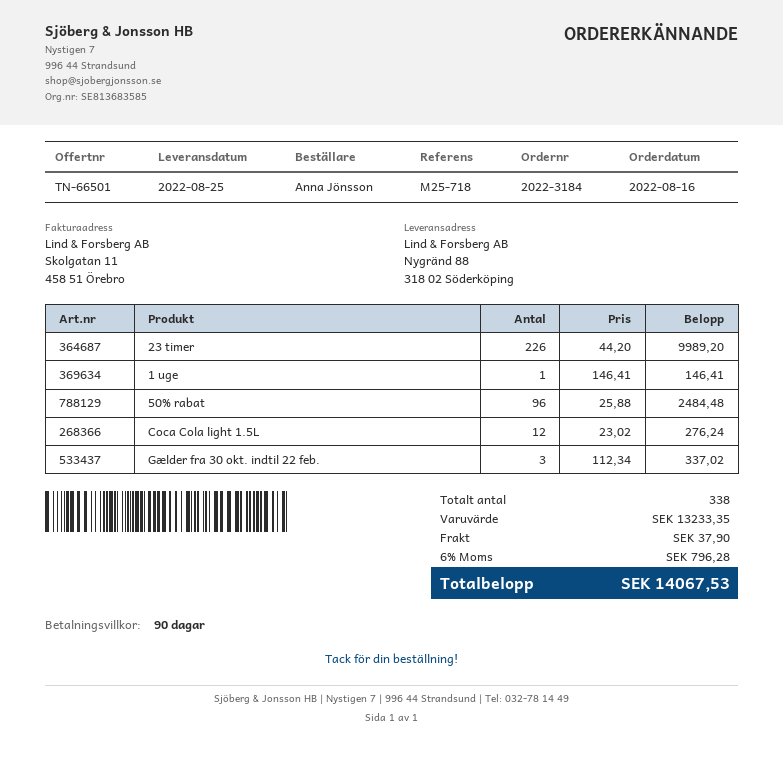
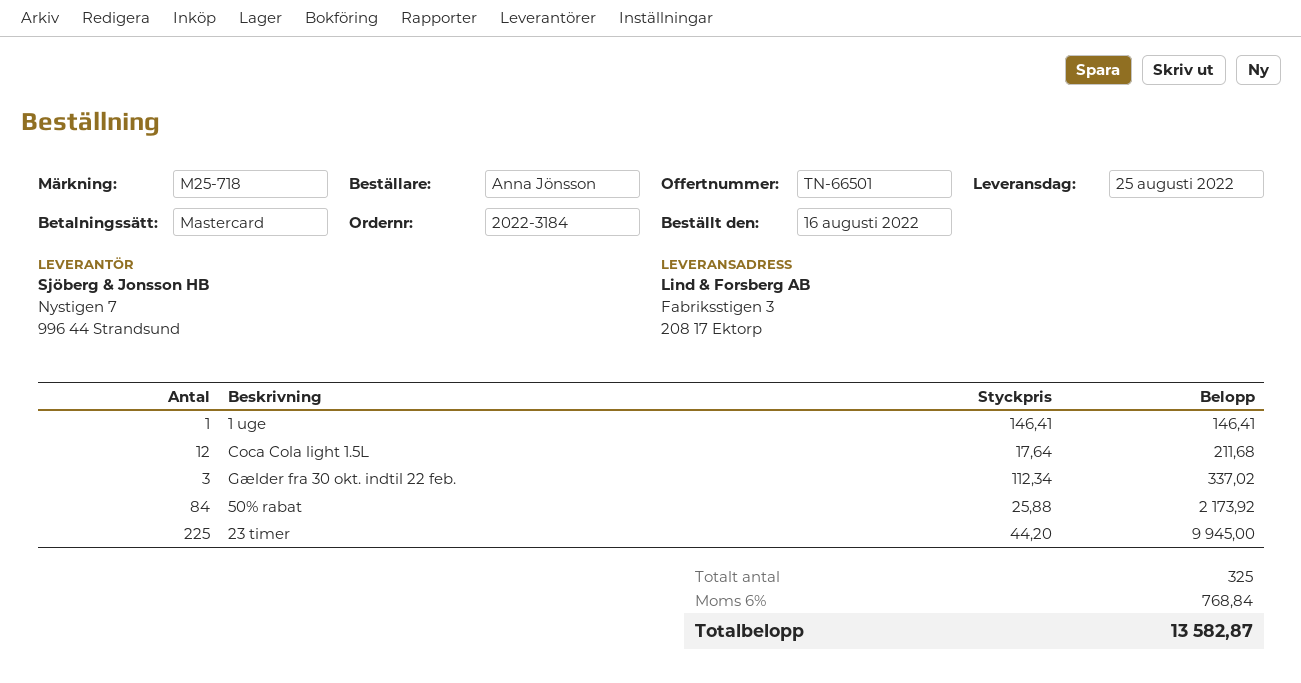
ship to: Nygränd 88, 318 02 Söderköping -> Fabriksstigen 3, 208 17 Ektorp
23 timer: 226 x 44.20 = 9989.20 -> 225 x 44.20 = 9945.00
50% rabat: 96 x 25.88 = 2484.48 -> 84 x 25.88 = 2173.92
Coca Cola light 1.5L: 12 x 23.02 = 276.24 -> 12 x 17.64 = 211.68
total quantity: 338 -> 325
shipping: 37.90 -> none
tax: 6% = 796.28 -> 6% = 768.84
total: 14067.53 -> 13582.87

